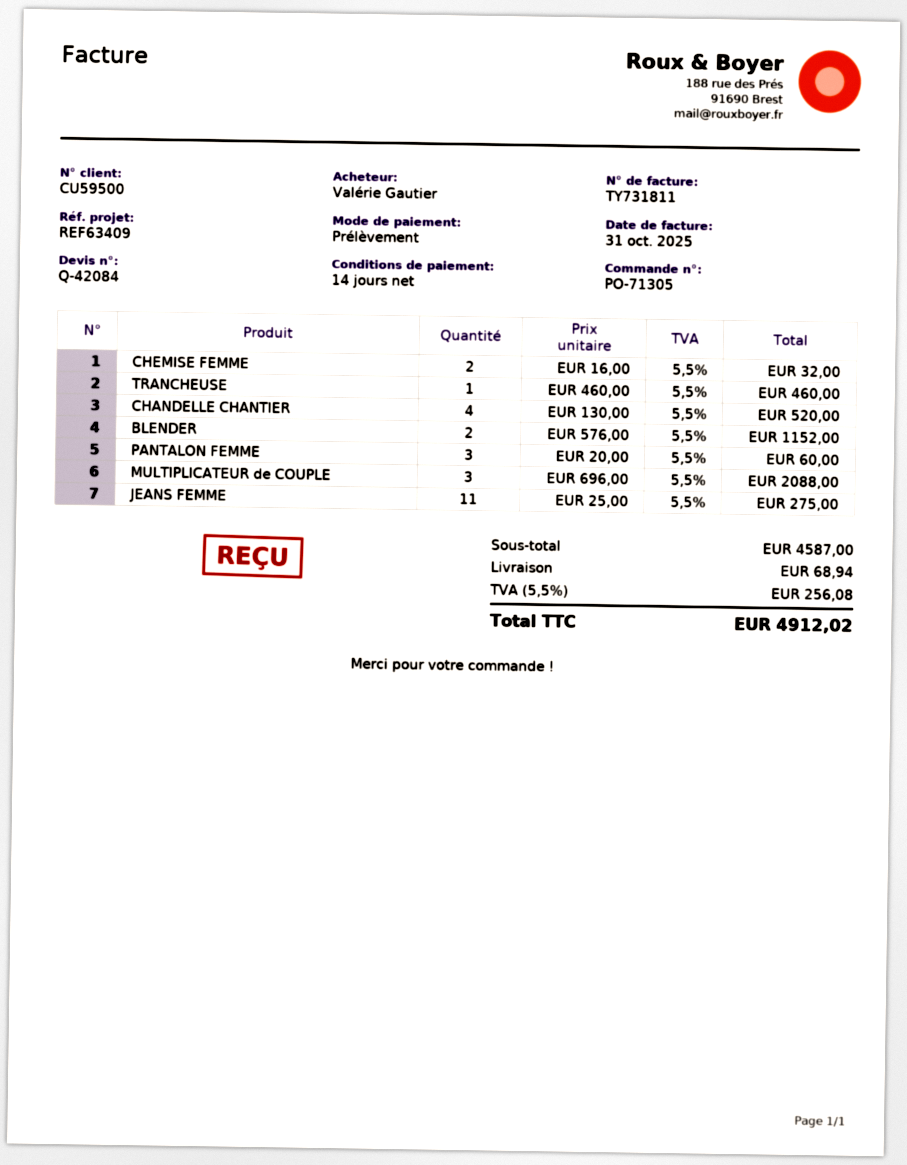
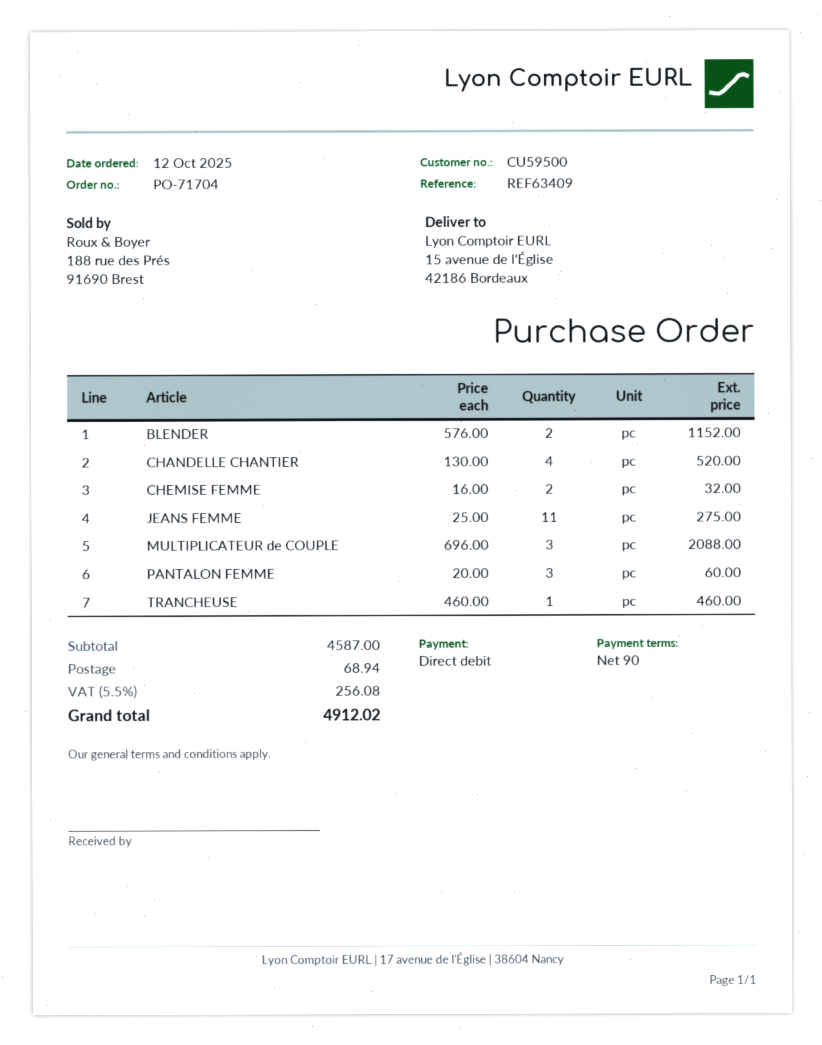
order number: PO-71305 -> PO-71704
payment terms: 14 days -> 90 days

